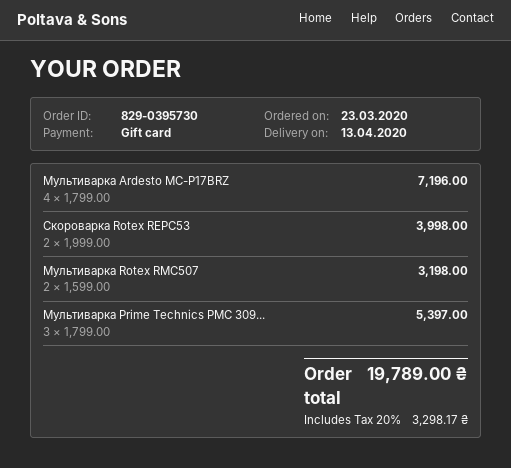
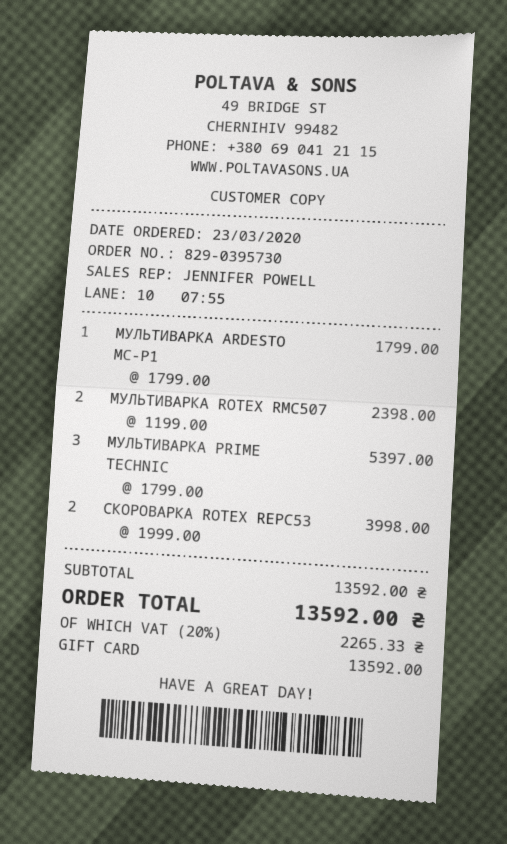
Мультиварка Ardesto MC-P17BRZ: 4 x 1799.00 = 7196.00 -> 1 x 1799.00 = 1799.00
Мультиварка Rotex RMC507: 2 x 1599.00 = 3198.00 -> 2 x 1199.00 = 2398.00
tax: 20% = 3298.17 -> 20% = 2265.33
total: 19789.00 -> 13592.00

